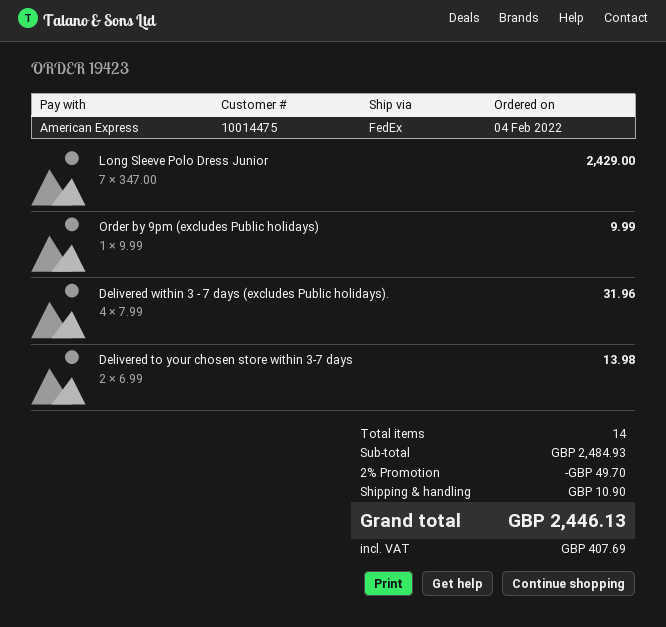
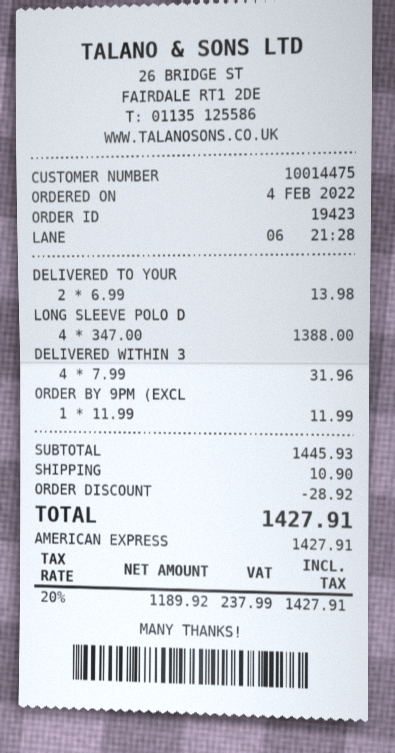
Long Sleeve Polo Dress Junior: 7 x 347.00 = 2429.00 -> 4 x 347.00 = 1388.00
Order by 9pm (excludes Public holidays): 1 x 9.99 = 9.99 -> 1 x 11.99 = 11.99
subtotal: 2484.93 -> 1445.93
discount: 49.70 -> 28.92
tax: 407.69 -> 237.99
total: 2446.13 -> 1427.91

